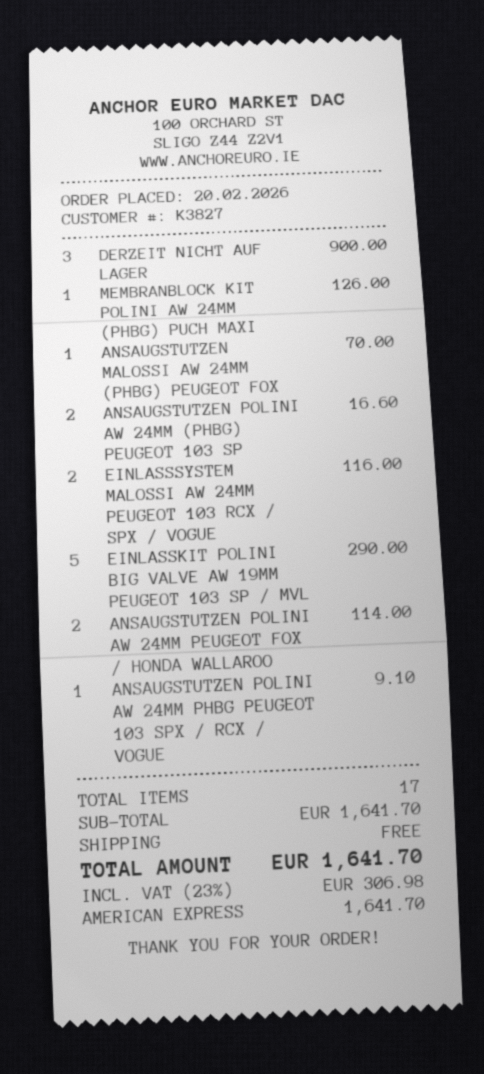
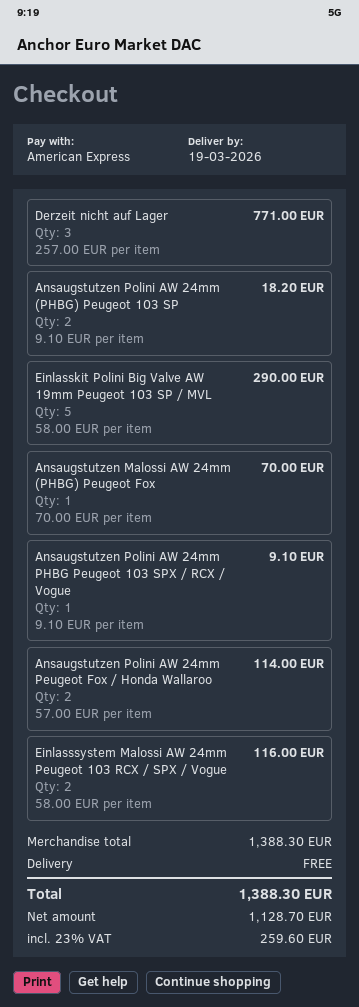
DERZEIT NICHT AUF LAGER: 3 for 900.00 -> 3 for 771.00
MEMBRANBLOCK KIT POLINI AW 24MM (PHBG) PUCH MAXI: 1 for 126.00 -> none
ANSAUGSTUTZEN POLINI AW 24MM (PHBG) PEUGEOT 103 SP: 2 for 16.60 -> 2 for 18.20
subtotal: 1641.70 -> 1388.30
tax: 23% = 306.98 -> 23% = 259.60
total: 1641.70 -> 1388.30

